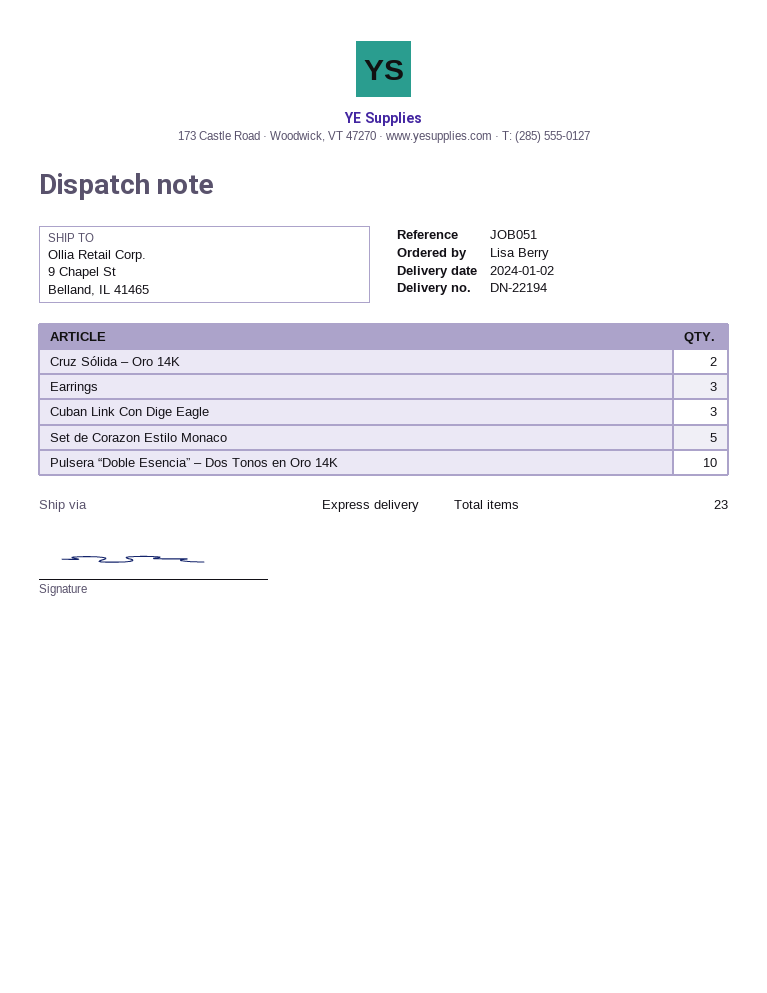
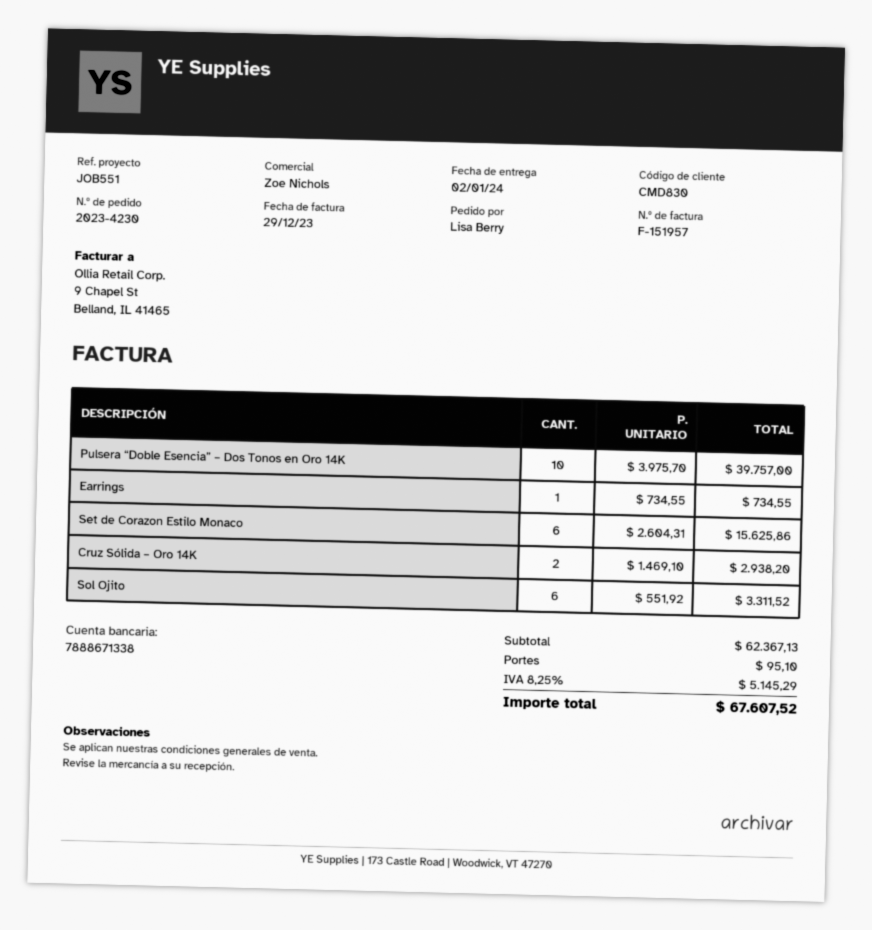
reference: JOB051 -> JOB551
Earrings: 3 -> 1
Cuban Link Con Dige Eagle: 3 -> none
Set de Corazon Estilo Monaco: 5 -> 6
Sol Ojito: none -> 6

